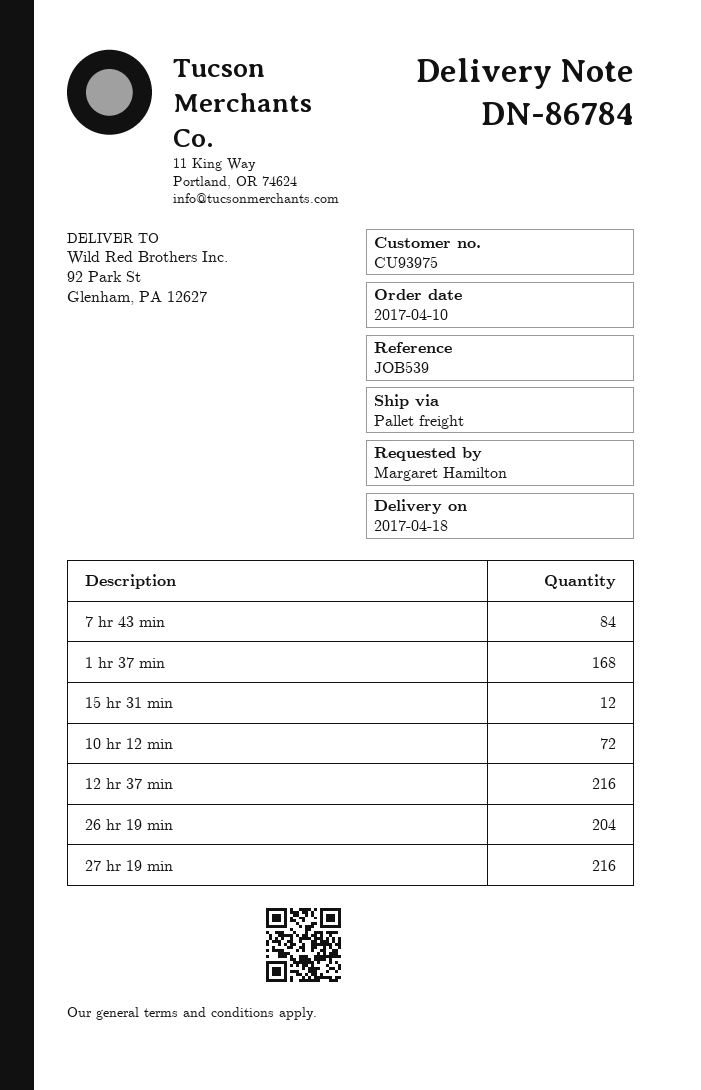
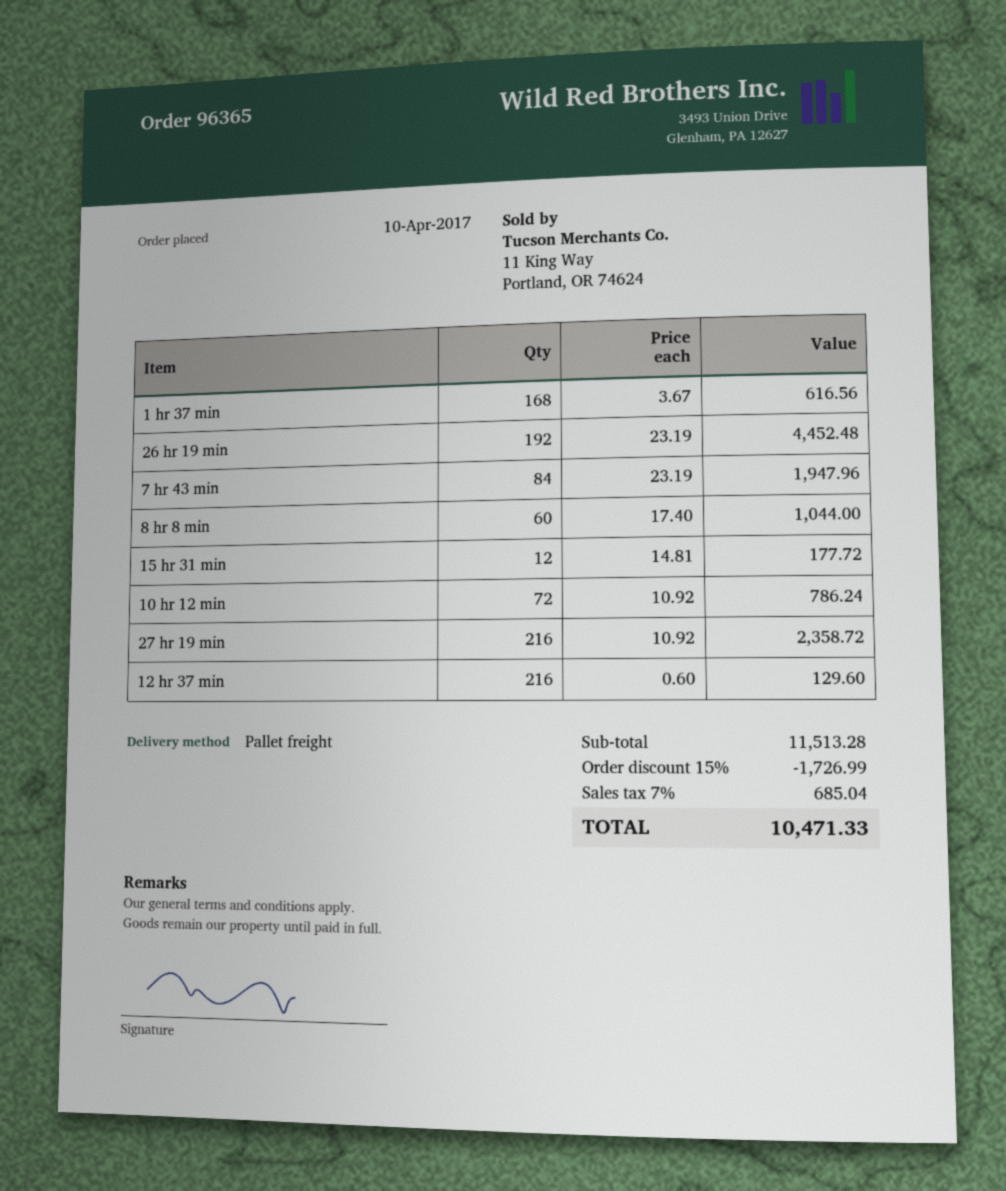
26 hr 19 min: 204 -> 192
8 hr 8 min: none -> 60

